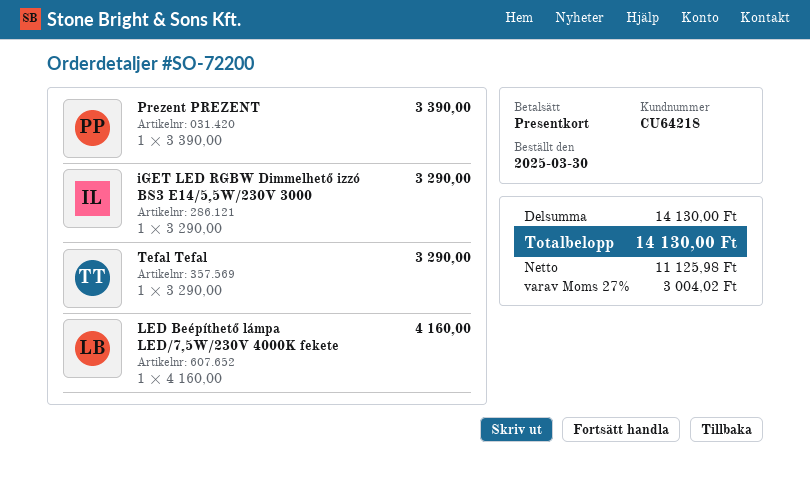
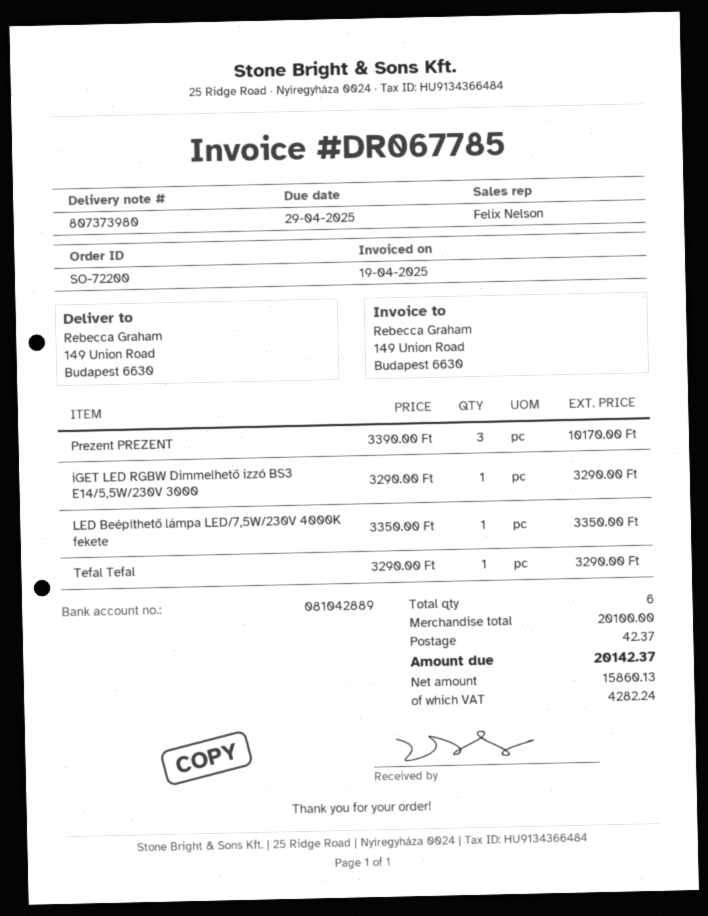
Prezent PREZENT: 1 x 3390.00 = 3390.00 -> 3 x 3390.00 = 10170.00
LED Beépíthető lámpa LED/7,5W/230V 4000K fekete: 1 x 4160.00 = 4160.00 -> 1 x 3350.00 = 3350.00
subtotal: 14130.00 -> 20100.00
shipping: none -> 42.37
net: 11125.98 -> 15860.13
tax: 3004.02 -> 4282.24
total: 14130.00 -> 20142.37

